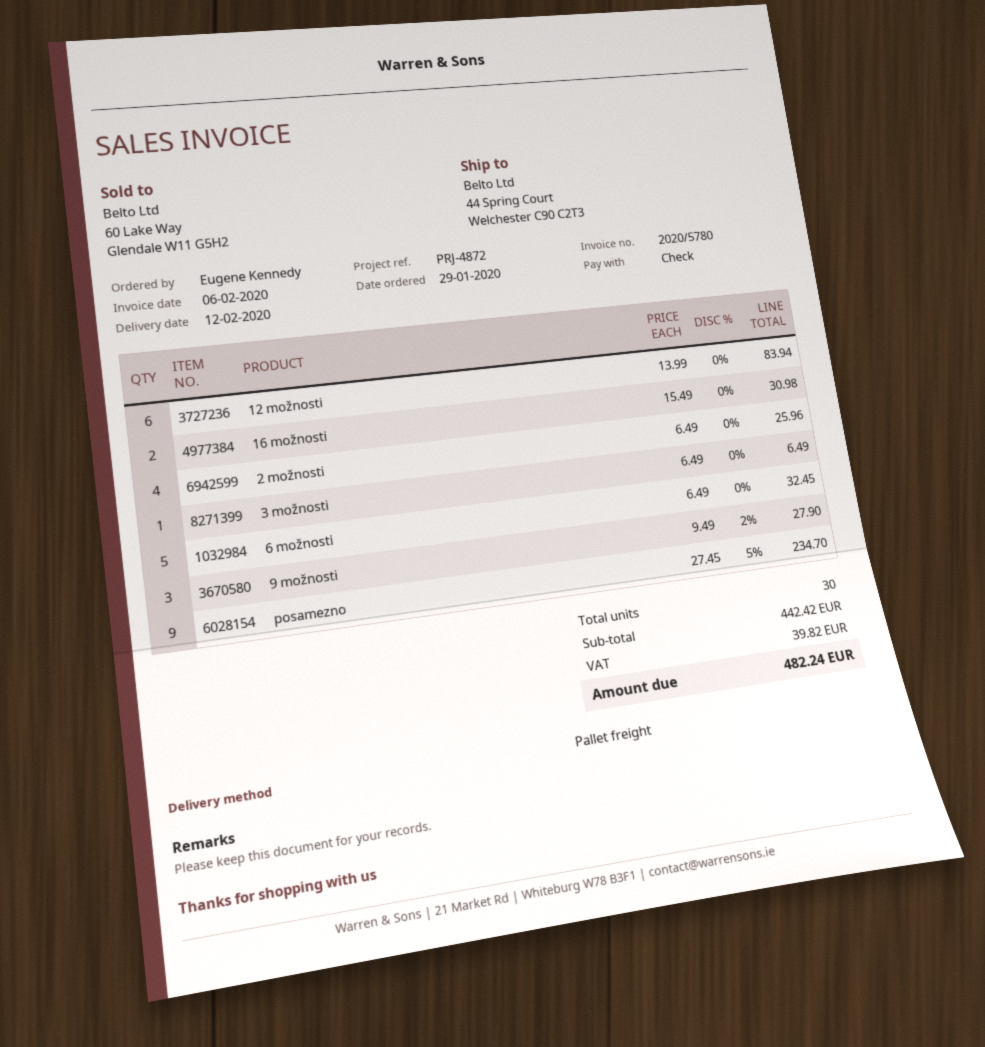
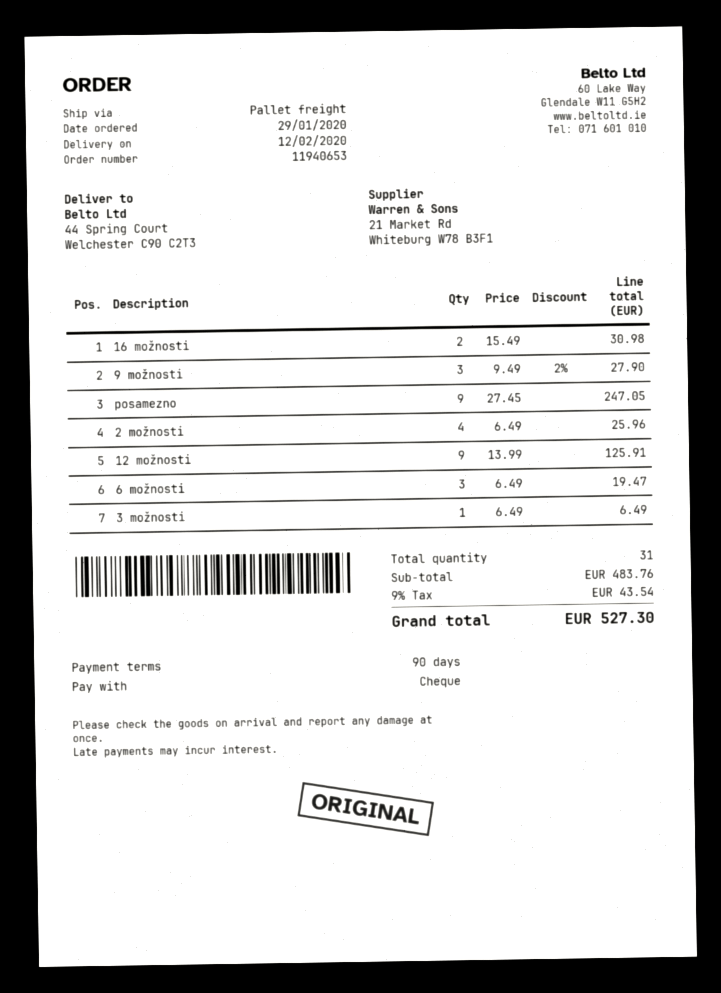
12 možnosti: 6 x 13.99 = 83.94 -> 9 x 13.99 = 125.91
6 možnosti: 5 x 6.49 = 32.45 -> 3 x 6.49 = 19.47
posamezno: 9 x 27.45 - 5% = 234.70 -> 9 x 27.45 = 247.05
total quantity: 30 -> 31
subtotal: 442.42 -> 483.76
tax: 39.82 -> 43.54
total: 482.24 -> 527.30

